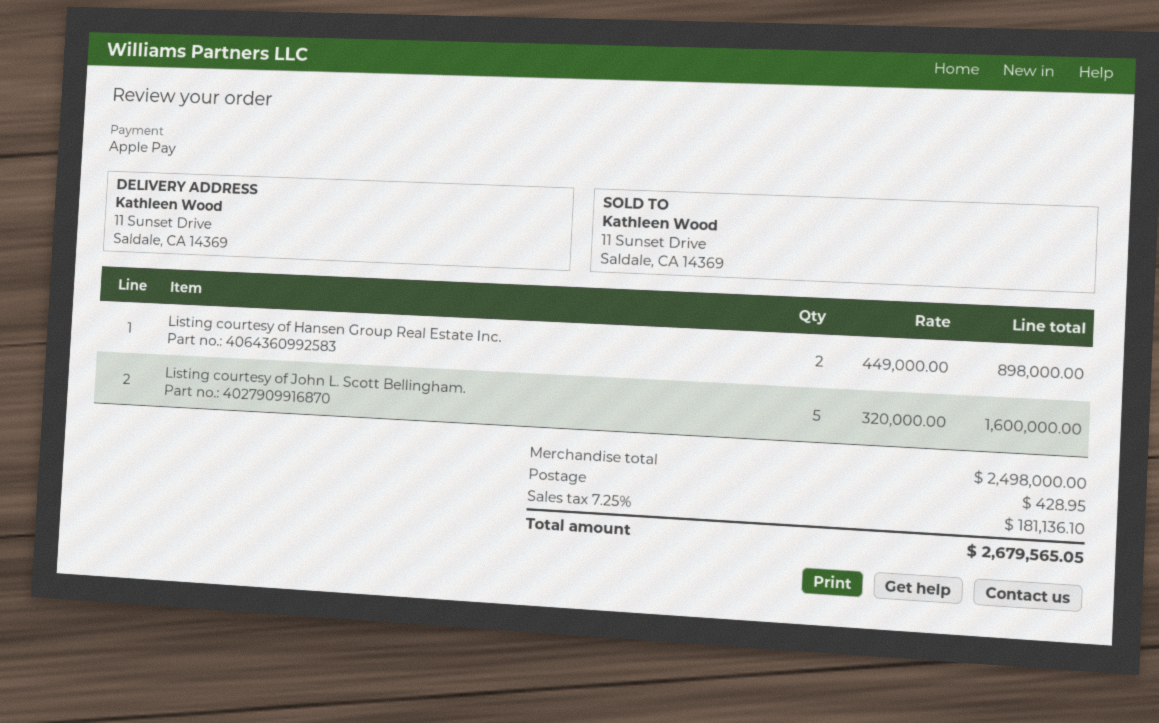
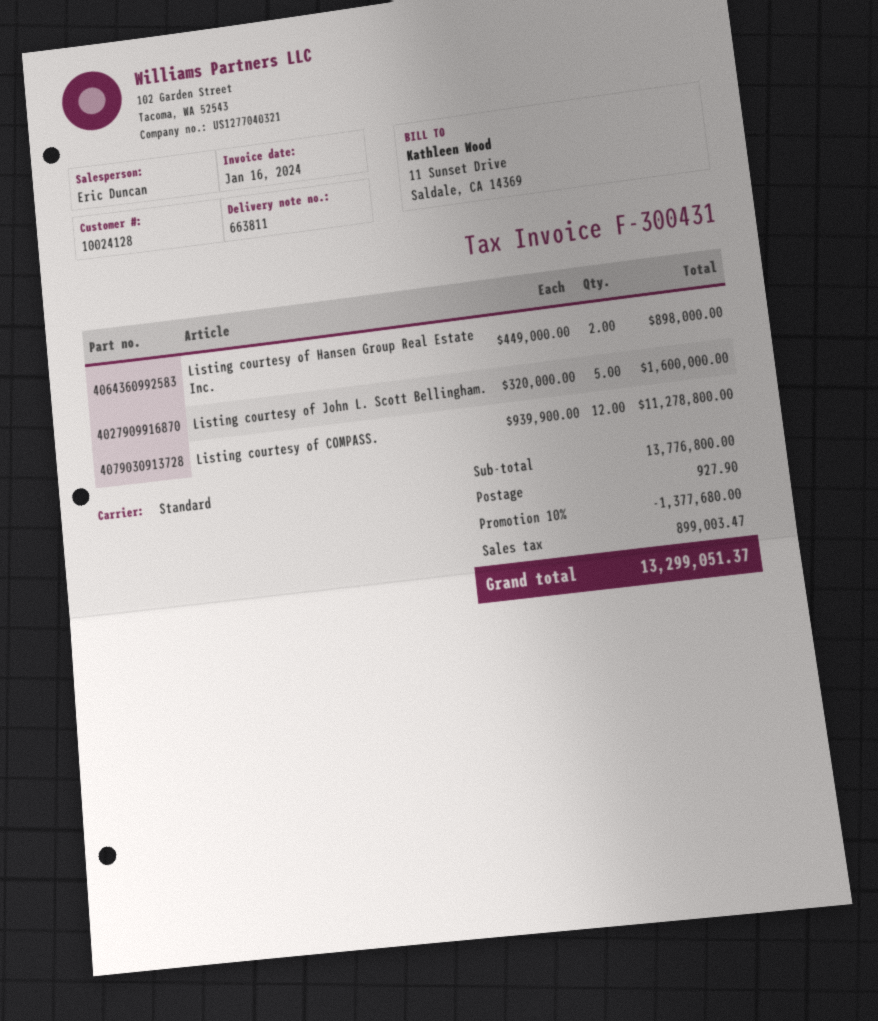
Listing courtesy of COMPASS.: none -> 12 x 939900.00 = 11278800.00
subtotal: 2498000.00 -> 13776800.00
discount: none -> 10% = 1377680.00
shipping: 428.95 -> 927.90
tax: 181136.10 -> 899003.47
total: 2679565.05 -> 13299051.37

